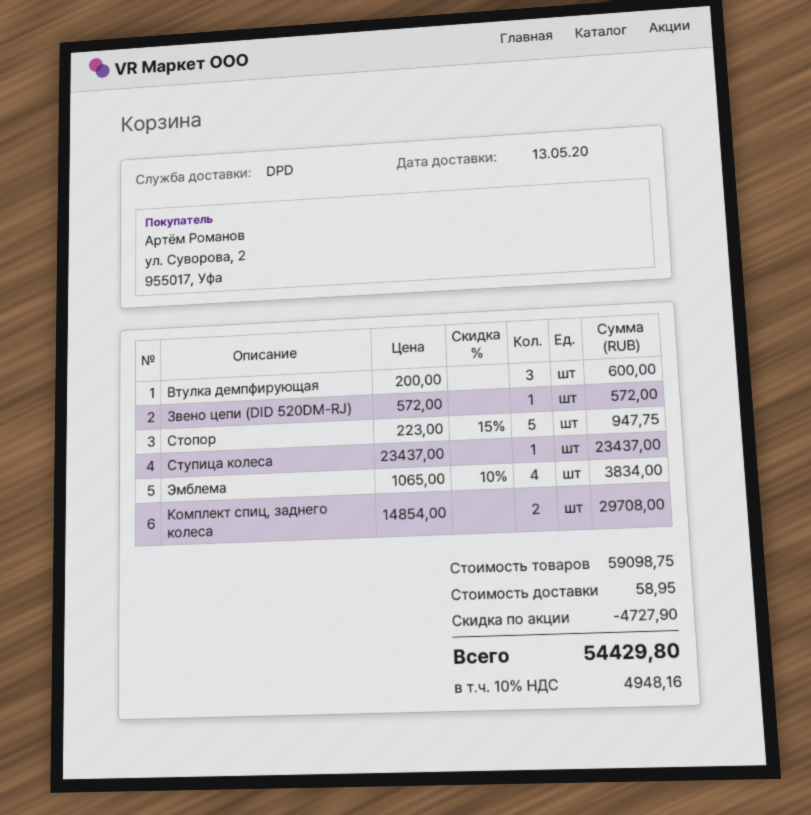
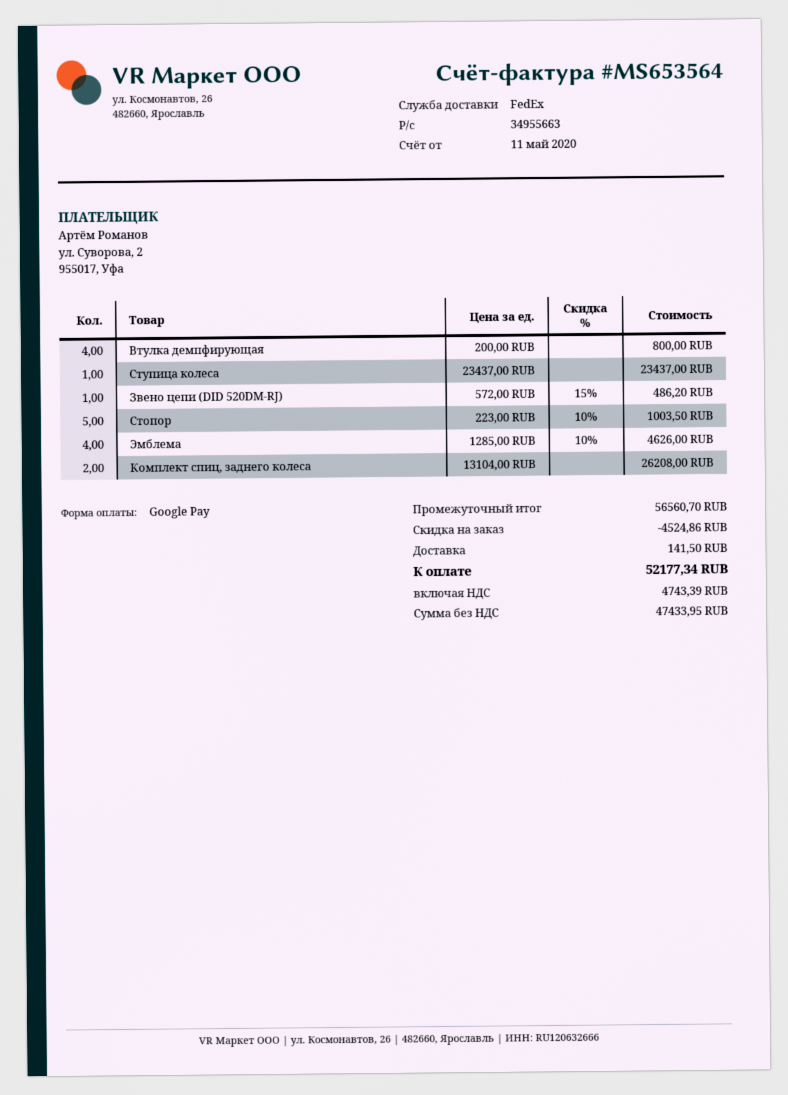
shipping method: DPD -> FedEx
Втулка демпфирующая: 3 x 200.00 = 600.00 -> 4 x 200.00 = 800.00
Звено цепи (DID 520DM-RJ): 1 x 572.00 = 572.00 -> 1 x 572.00 - 15% = 486.20
Стопор: 5 x 223.00 - 15% = 947.75 -> 5 x 223.00 - 10% = 1003.50
Эмблема: 4 x 1065.00 - 10% = 3834.00 -> 4 x 1285.00 - 10% = 4626.00
Комплект спиц, заднего колеса: 2 x 14854.00 = 29708.00 -> 2 x 13104.00 = 26208.00
subtotal: 59098.75 -> 56560.70
discount: 4727.90 -> 4524.86
shipping: 58.95 -> 141.50
tax: 4948.16 -> 4743.39
total: 54429.80 -> 52177.34

